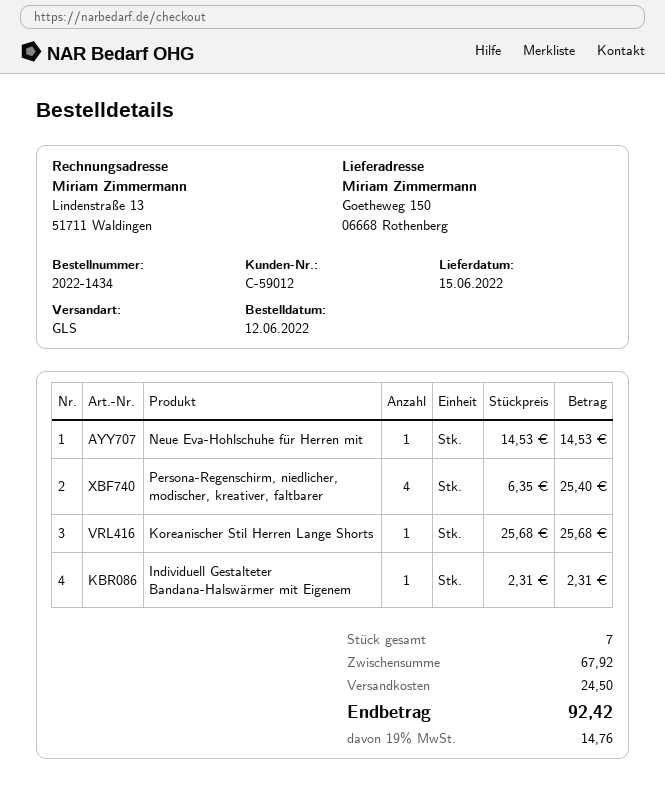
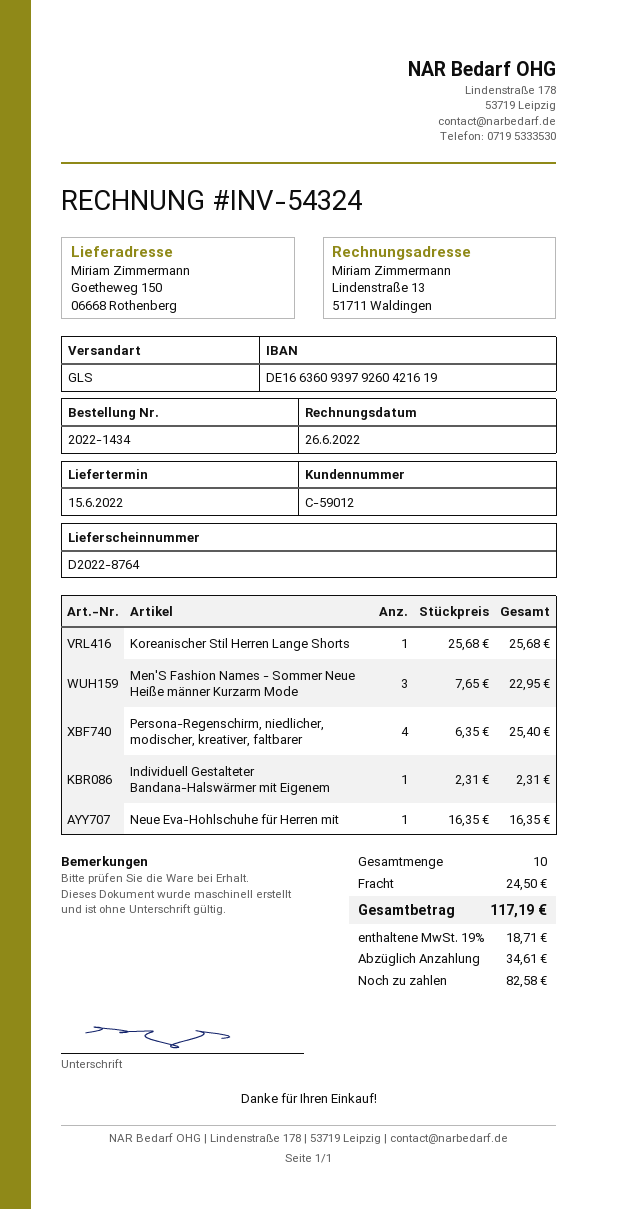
Neue Eva-Hohlschuhe für Herren mit: 1 x 14.53 = 14.53 -> 1 x 16.35 = 16.35
Men'S Fashion Names - Sommer Neue Heiße männer Kurzarm Mode: none -> 3 x 7.65 = 22.95
total quantity: 7 -> 10
tax: 19% = 14.76 -> 19% = 18.71
total: 92.42 -> 117.19

